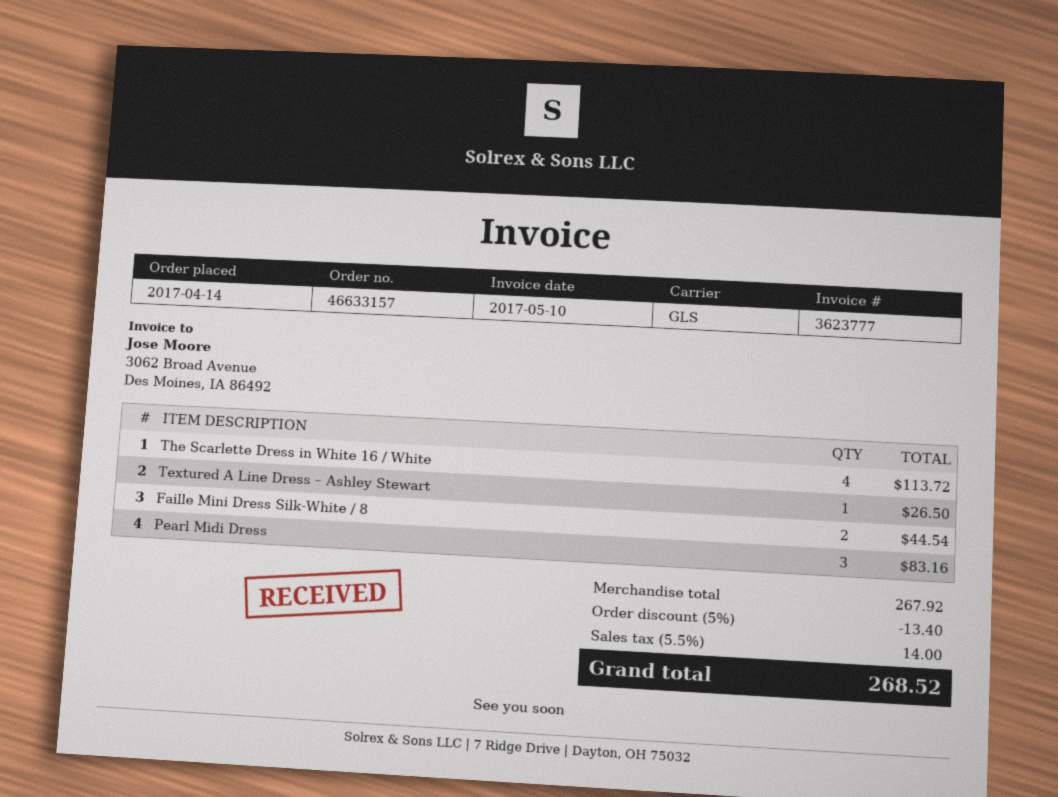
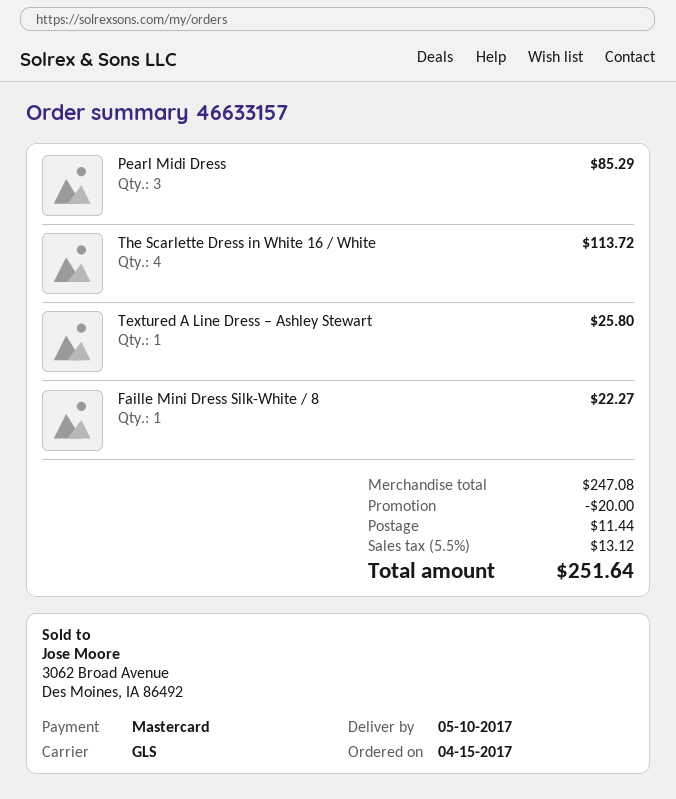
order date: 2017-04-14 -> 2017-04-15
Textured A Line Dress – Ashley Stewart: 1 for 26.50 -> 1 for 25.80
Faille Mini Dress Silk-White / 8: 2 for 44.54 -> 1 for 22.27
Pearl Midi Dress: 3 for 83.16 -> 3 for 85.29
subtotal: 267.92 -> 247.08
discount: 13.40 -> 20.00
shipping: none -> 11.44
tax: 5.5% = 14.00 -> 5.5% = 13.12
total: 268.52 -> 251.64

